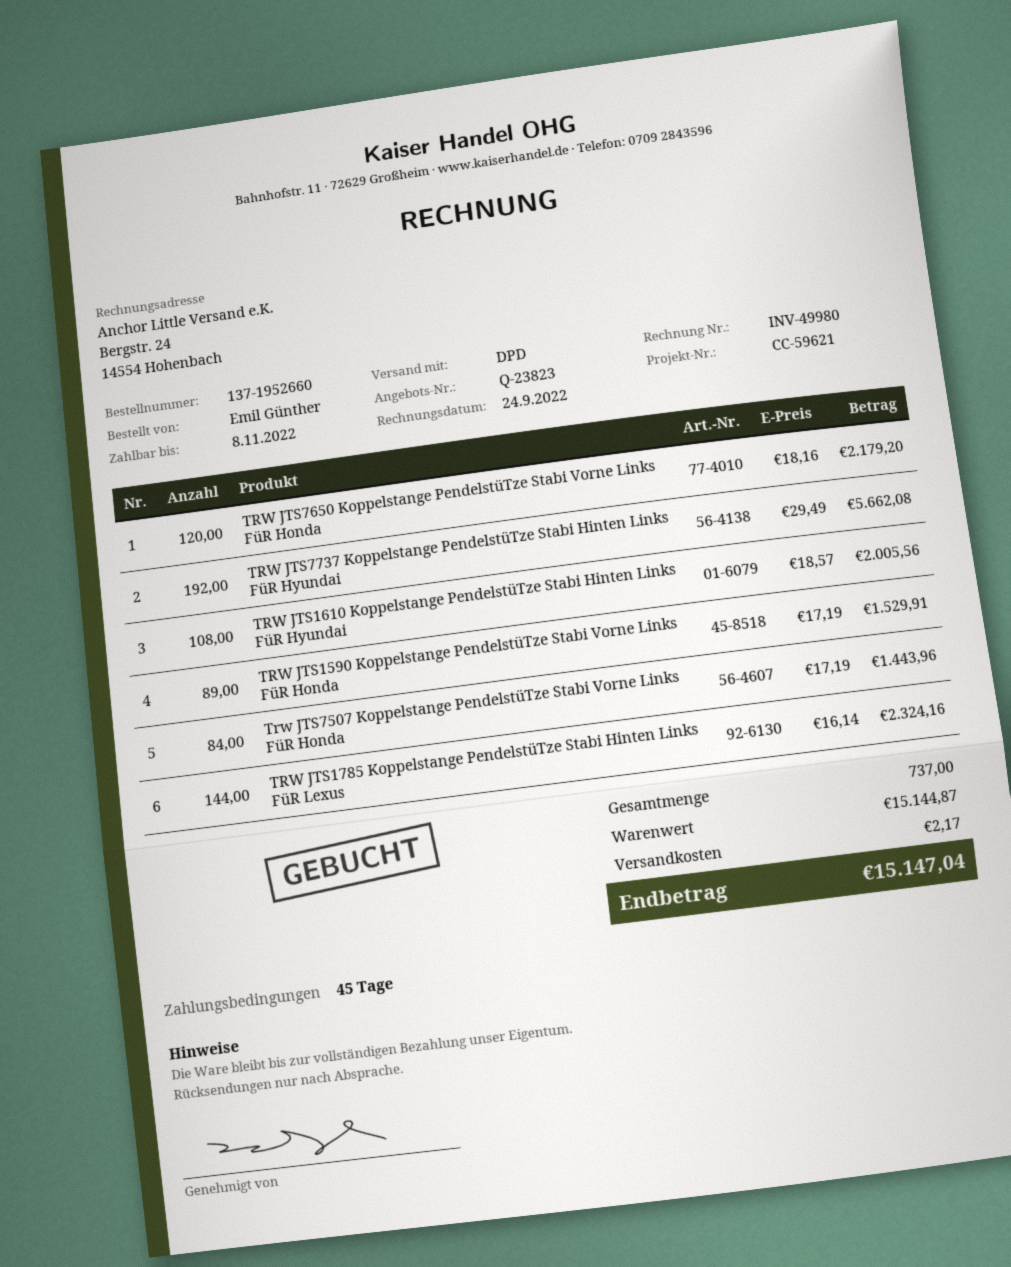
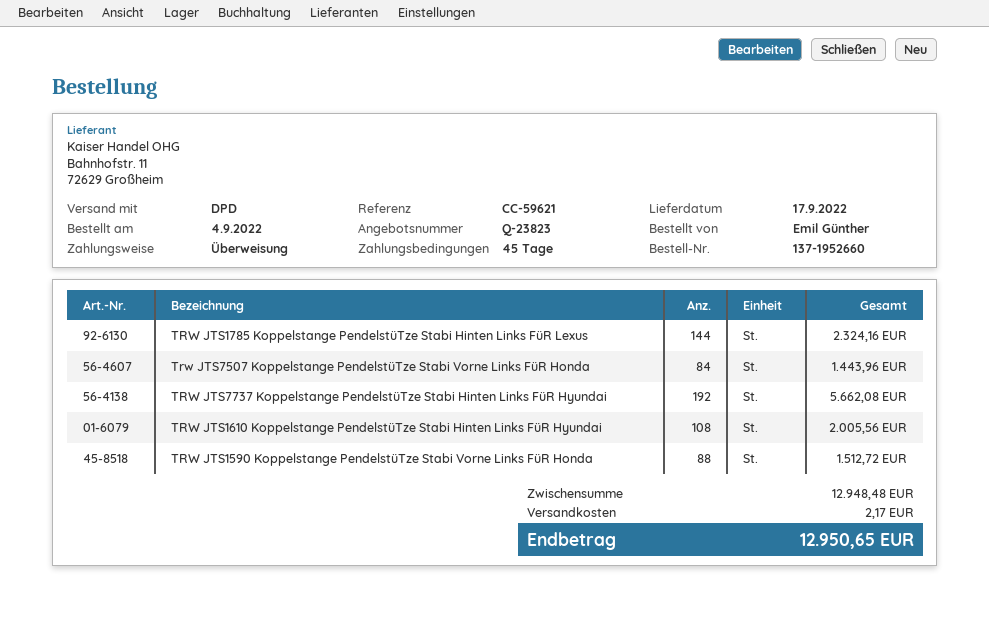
TRW JTS7650 Koppelstange PendelstüTze Stabi Vorne Links FüR Honda: 120 for 2179.20 -> none
TRW JTS1590 Koppelstange PendelstüTze Stabi Vorne Links FüR Honda: 89 for 1529.91 -> 88 for 1512.72
subtotal: 15144.87 -> 12948.48
total: 15147.04 -> 12950.65

